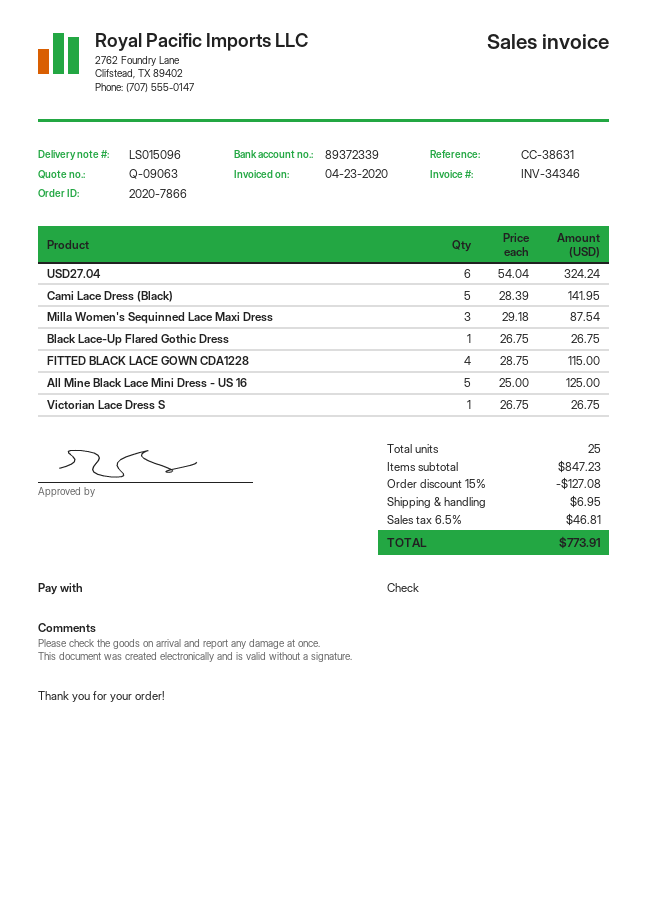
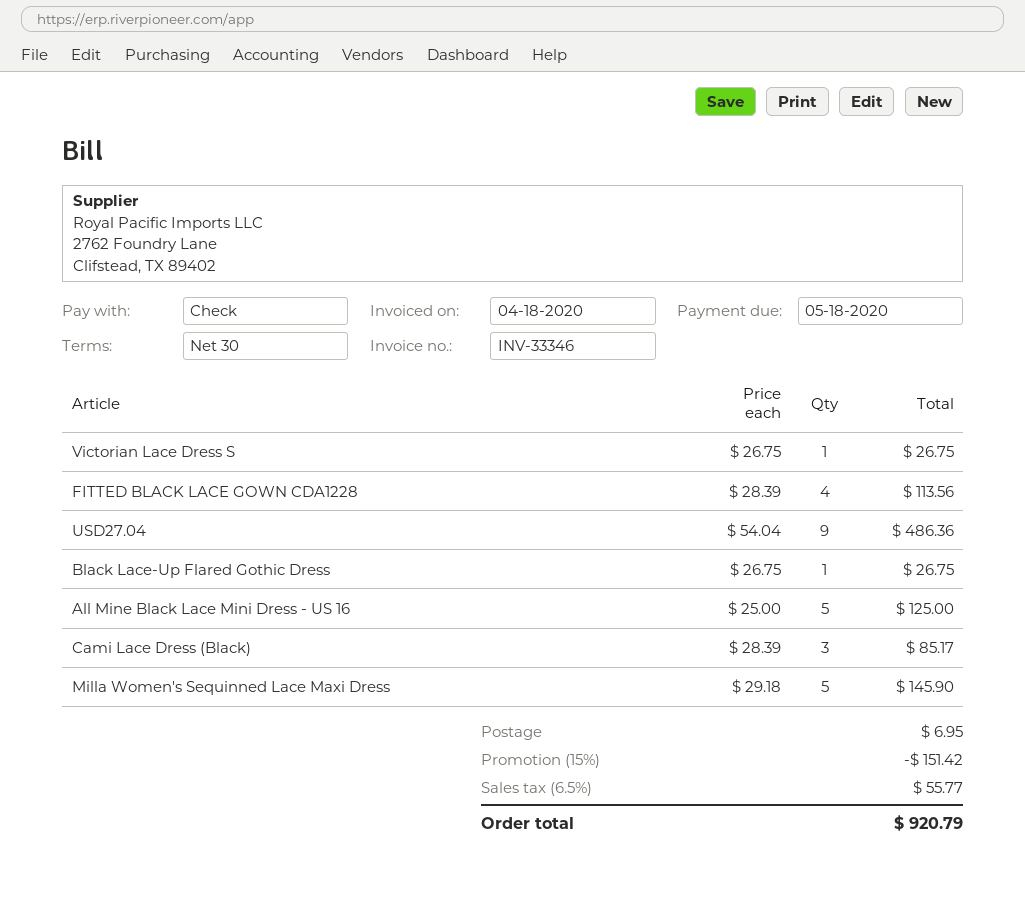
invoice number: INV-34346 -> INV-33346
invoice date: 2020-04-23 -> 2020-04-18
USD27.04: 6 x 54.04 = 324.24 -> 9 x 54.04 = 486.36
Cami Lace Dress (Black): 5 x 28.39 = 141.95 -> 3 x 28.39 = 85.17
Milla Women's Sequinned Lace Maxi Dress: 3 x 29.18 = 87.54 -> 5 x 29.18 = 145.90
FITTED BLACK LACE GOWN CDA1228: 4 x 28.75 = 115.00 -> 4 x 28.39 = 113.56
discount: 15% = 127.08 -> 15% = 151.42
tax: 6.5% = 46.81 -> 6.5% = 55.77
total: 773.91 -> 920.79

